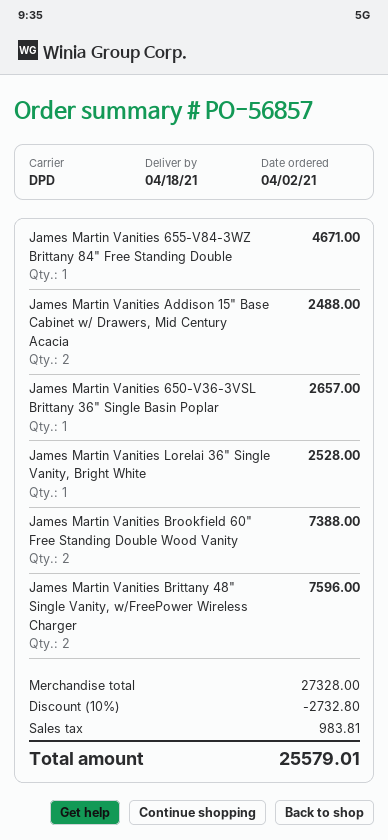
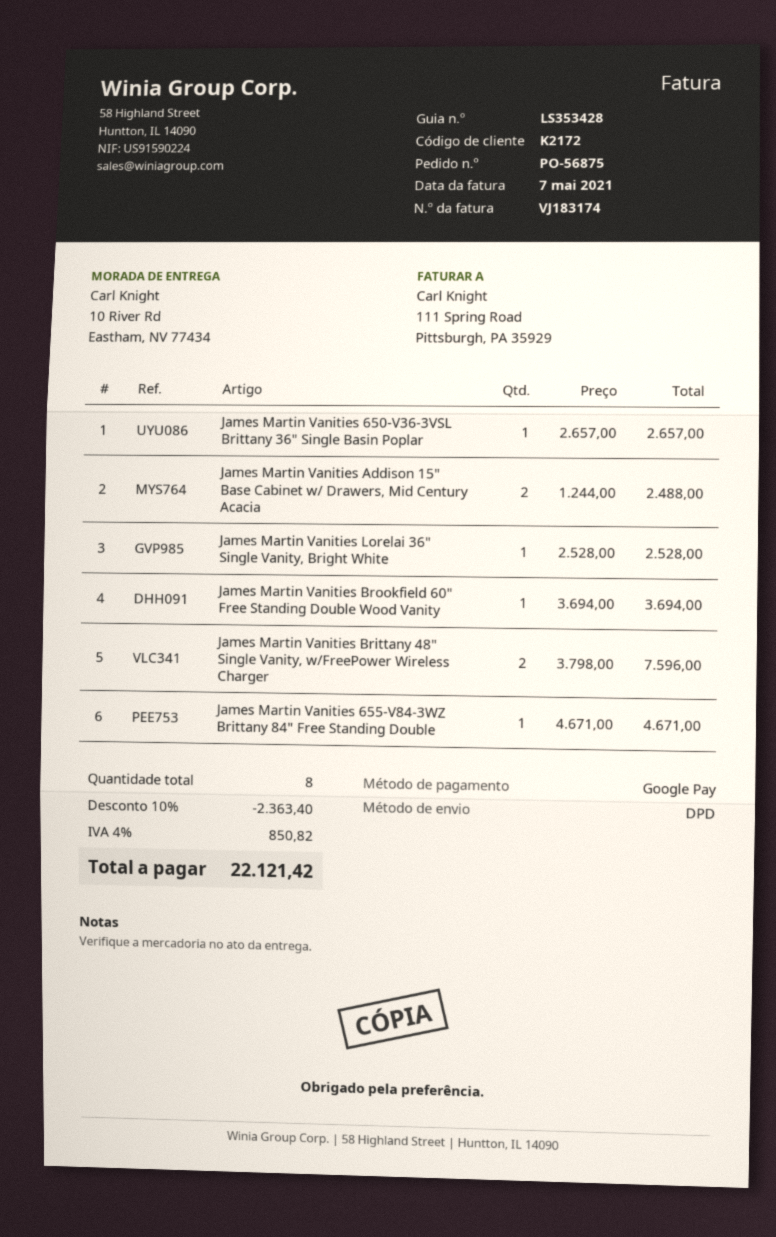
order number: PO-56857 -> PO-56875
James Martin Vanities Brookfield 60" Free Standing Double Wood Vanity: 2 for 7388.00 -> 1 for 3694.00
discount: 10% = 2732.80 -> 10% = 2363.40
tax: 983.81 -> 850.82
total: 25579.01 -> 22121.42

